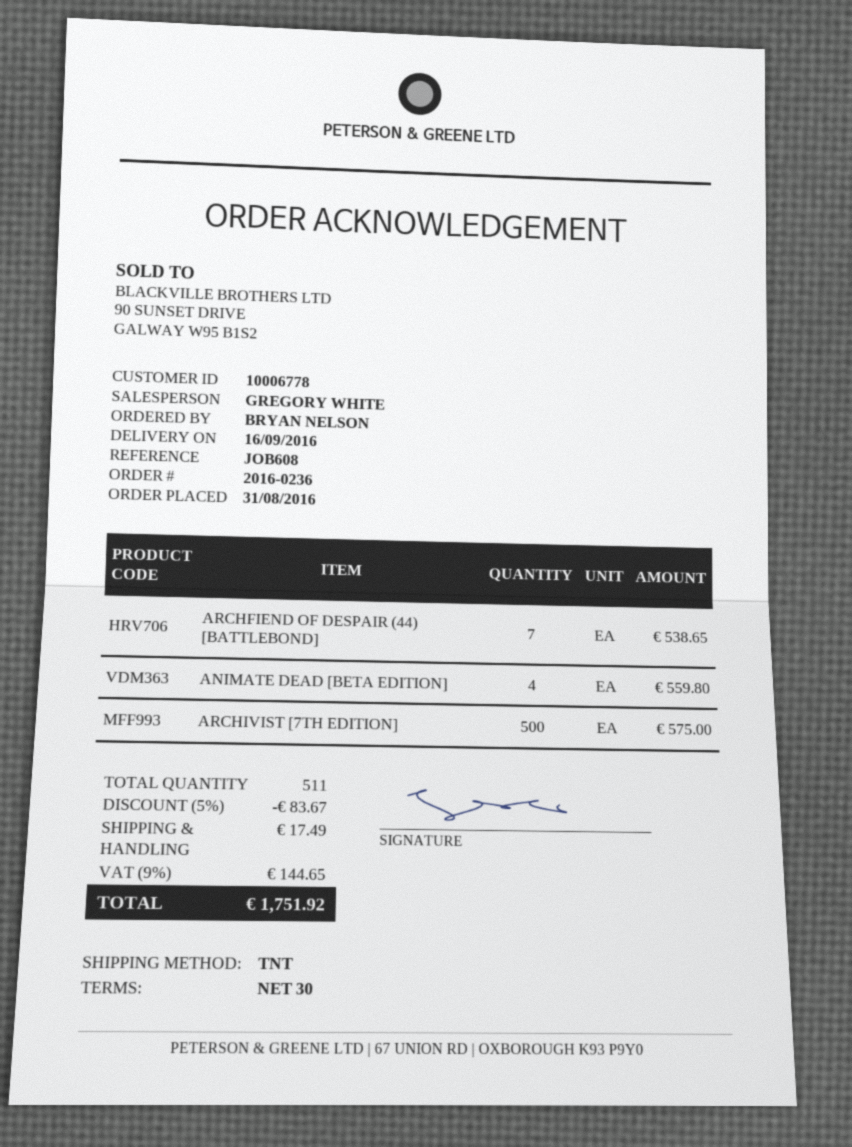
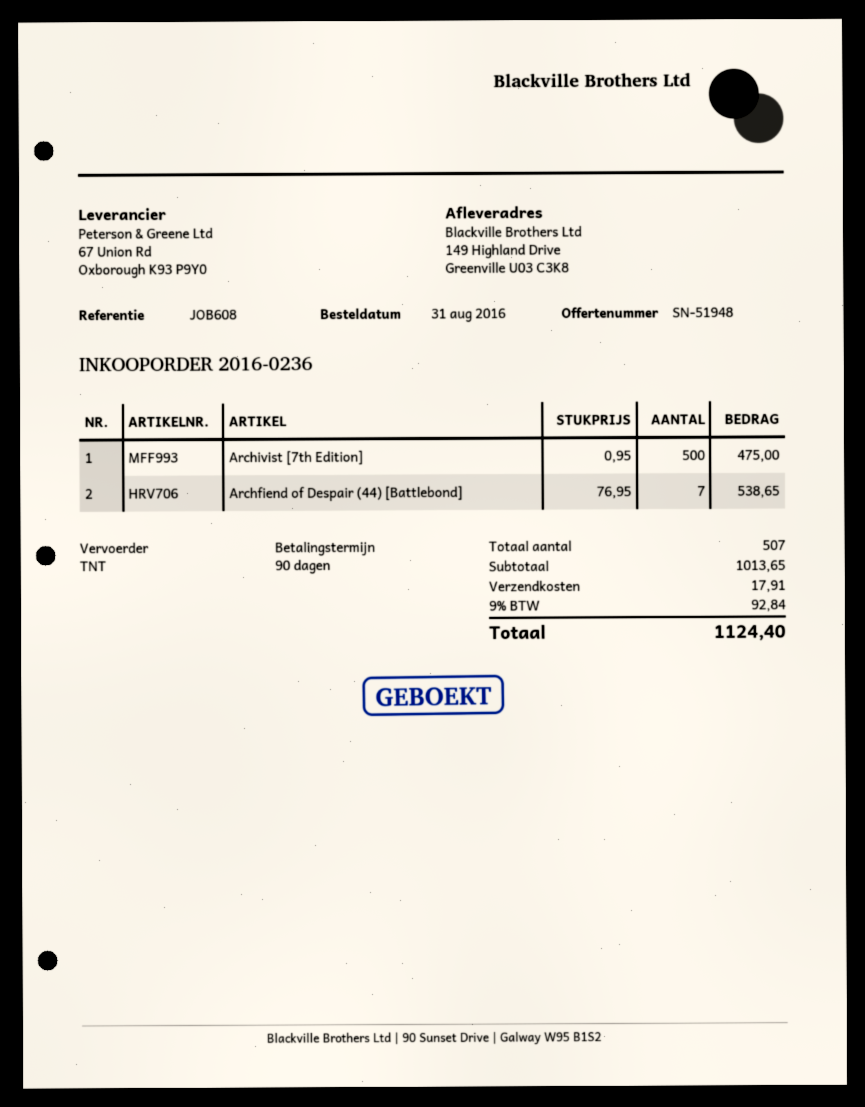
payment terms: 30 days -> 90 days
ANIMATE DEAD [BETA EDITION]: 4 for 559.80 -> none
ARCHIVIST [7TH EDITION]: 500 for 575.00 -> 500 for 475.00
total quantity: 511 -> 507
discount: 5% = 83.67 -> none
shipping: 17.49 -> 17.91
tax: 9% = 144.65 -> 9% = 92.84
total: 1751.92 -> 1124.40

